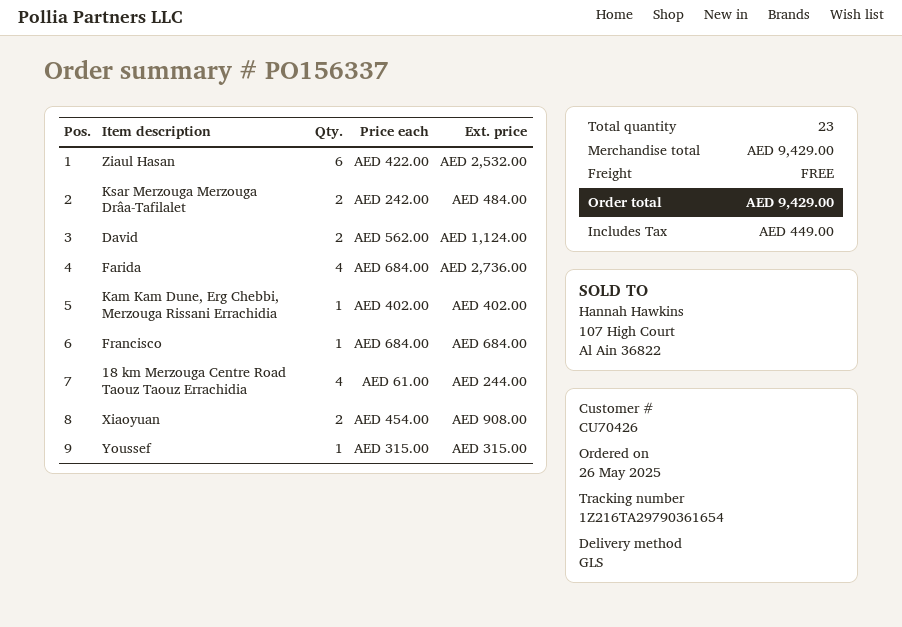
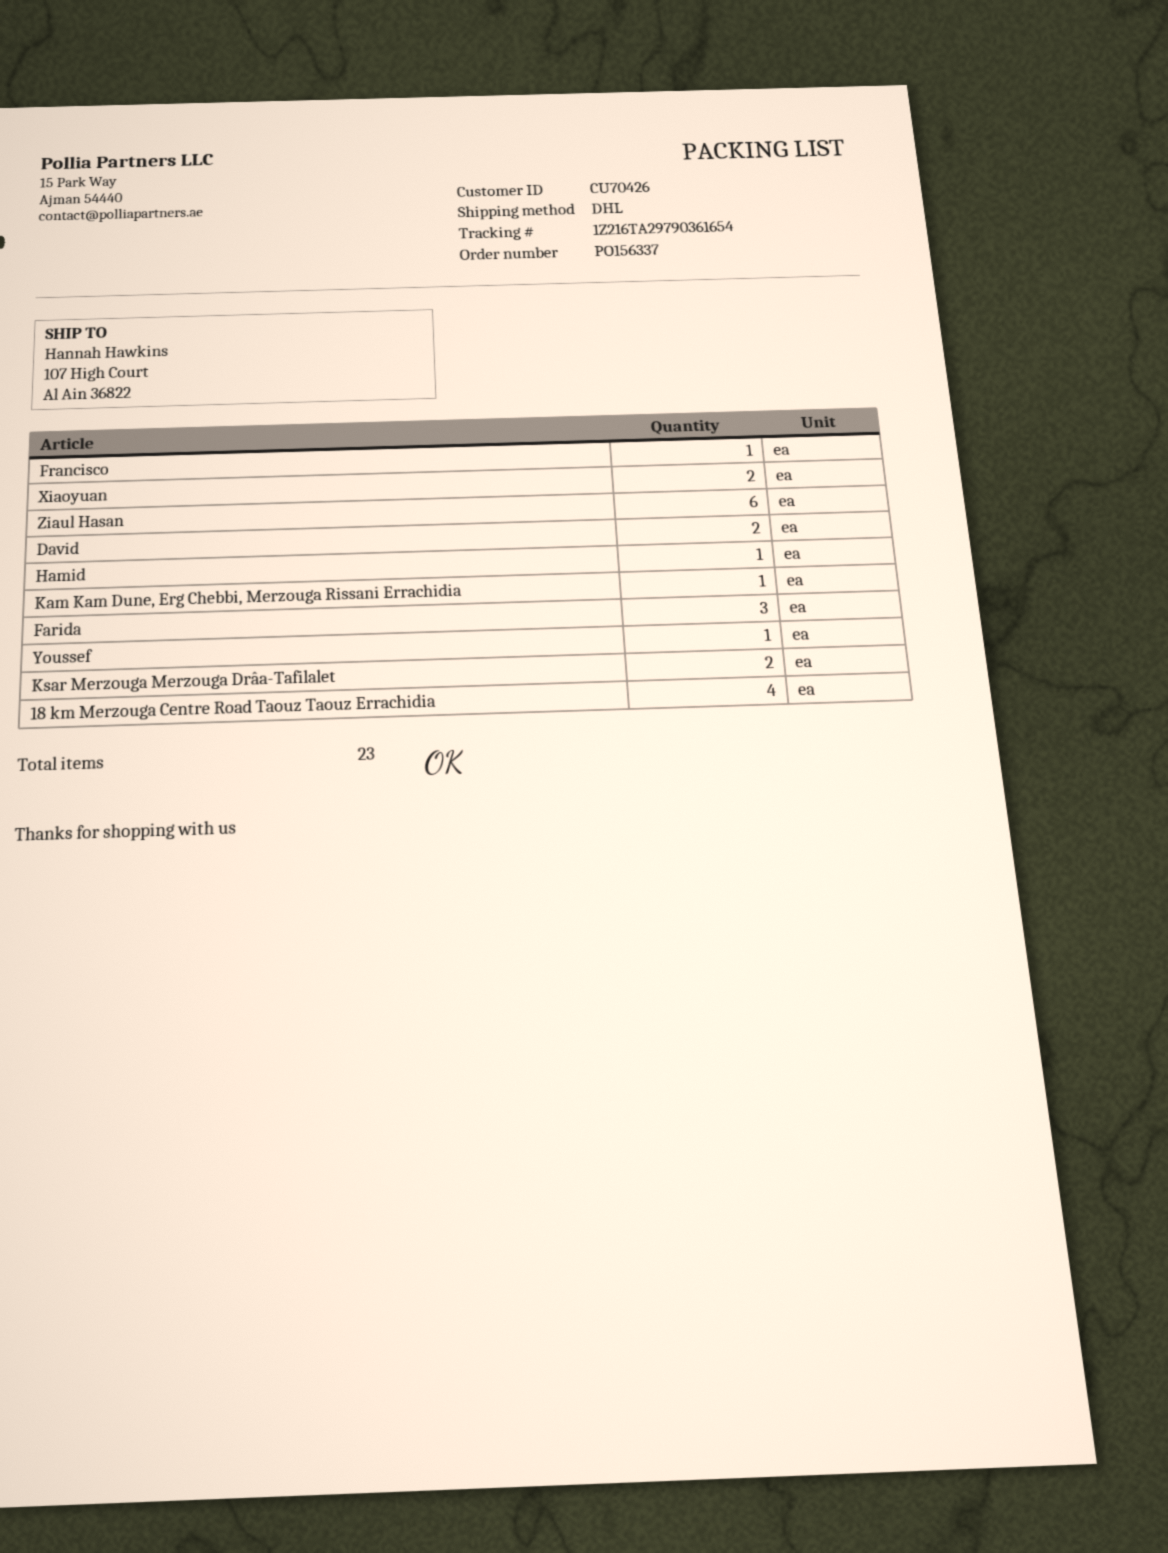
shipping method: GLS -> DHL
Farida: 4 -> 3
Hamid: none -> 1

